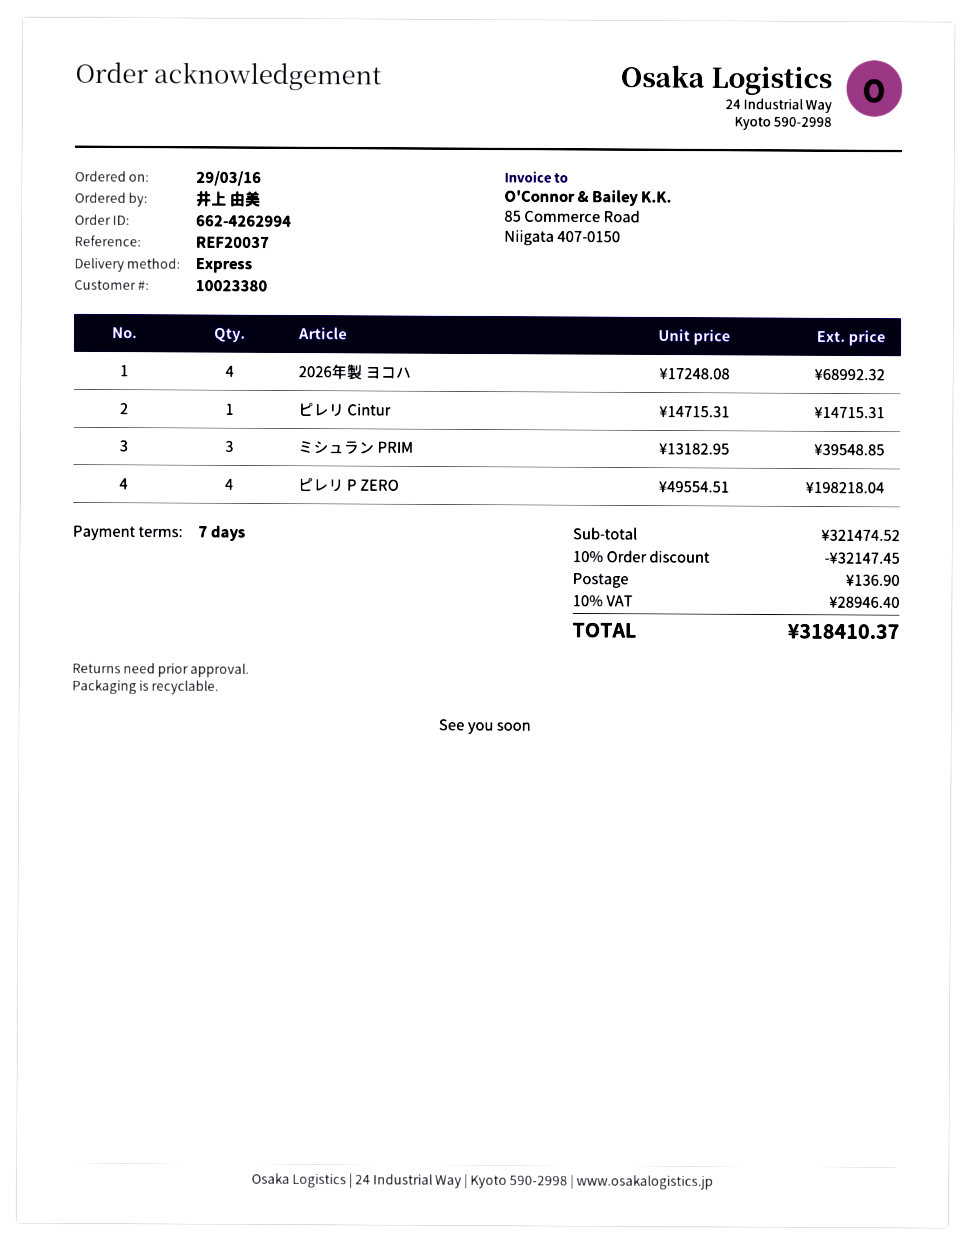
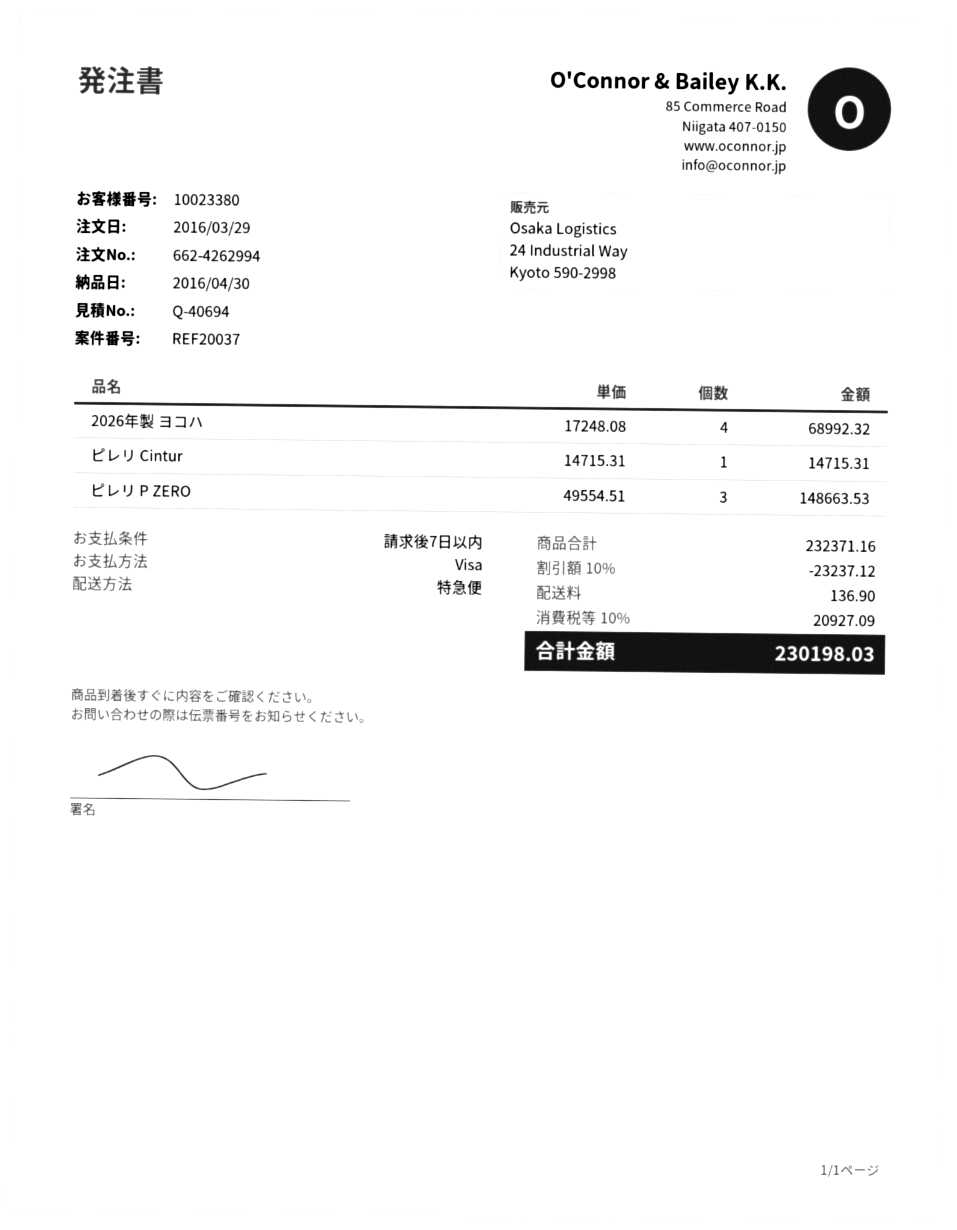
ミシュラン PRIM: 3 x 13182.95 = 39548.85 -> none
ピレリ P ZERO: 4 x 49554.51 = 198218.04 -> 3 x 49554.51 = 148663.53
subtotal: 321474.52 -> 232371.16
discount: 10% = 32147.45 -> 10% = 23237.12
tax: 10% = 28946.40 -> 10% = 20927.09
total: 318410.37 -> 230198.03

